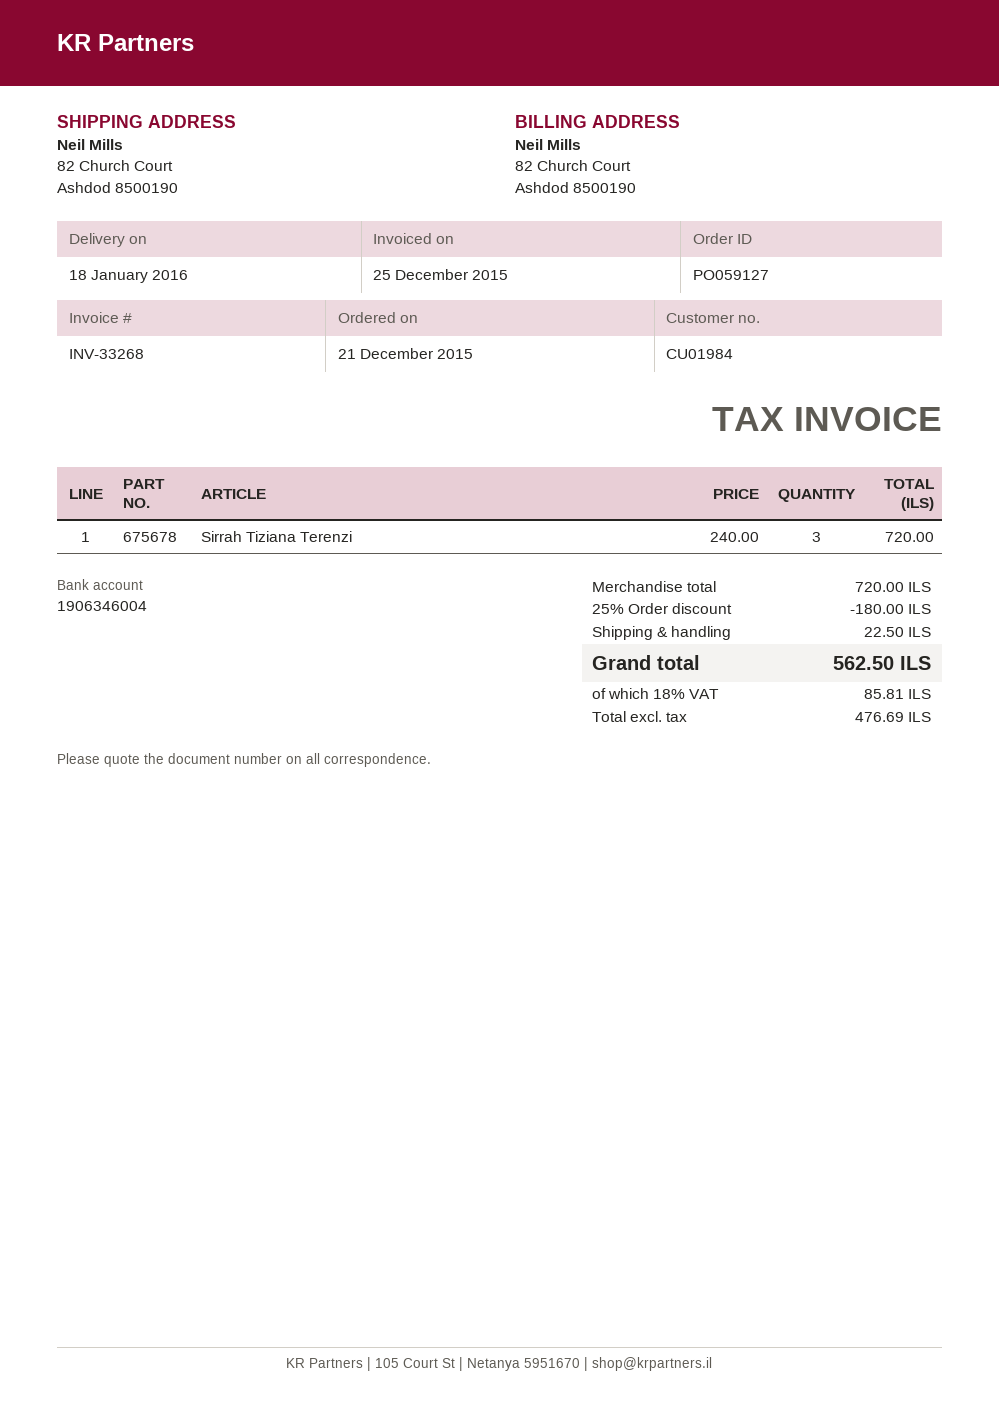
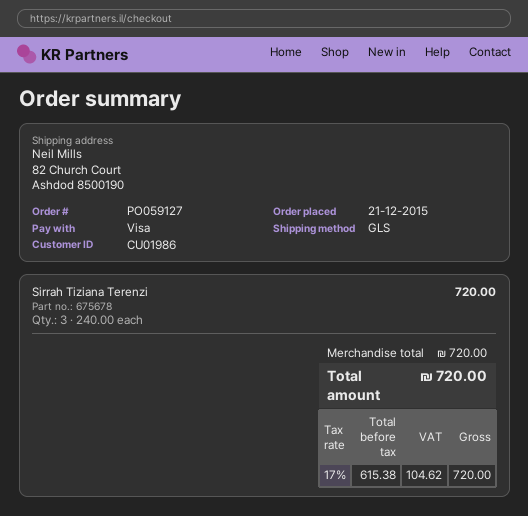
customer number: CU01984 -> CU01986
discount: 25% = 180.00 -> none
shipping: 22.50 -> none
net: 476.69 -> 615.38
tax: 18% = 85.81 -> 17% = 104.62
total: 562.50 -> 720.00

